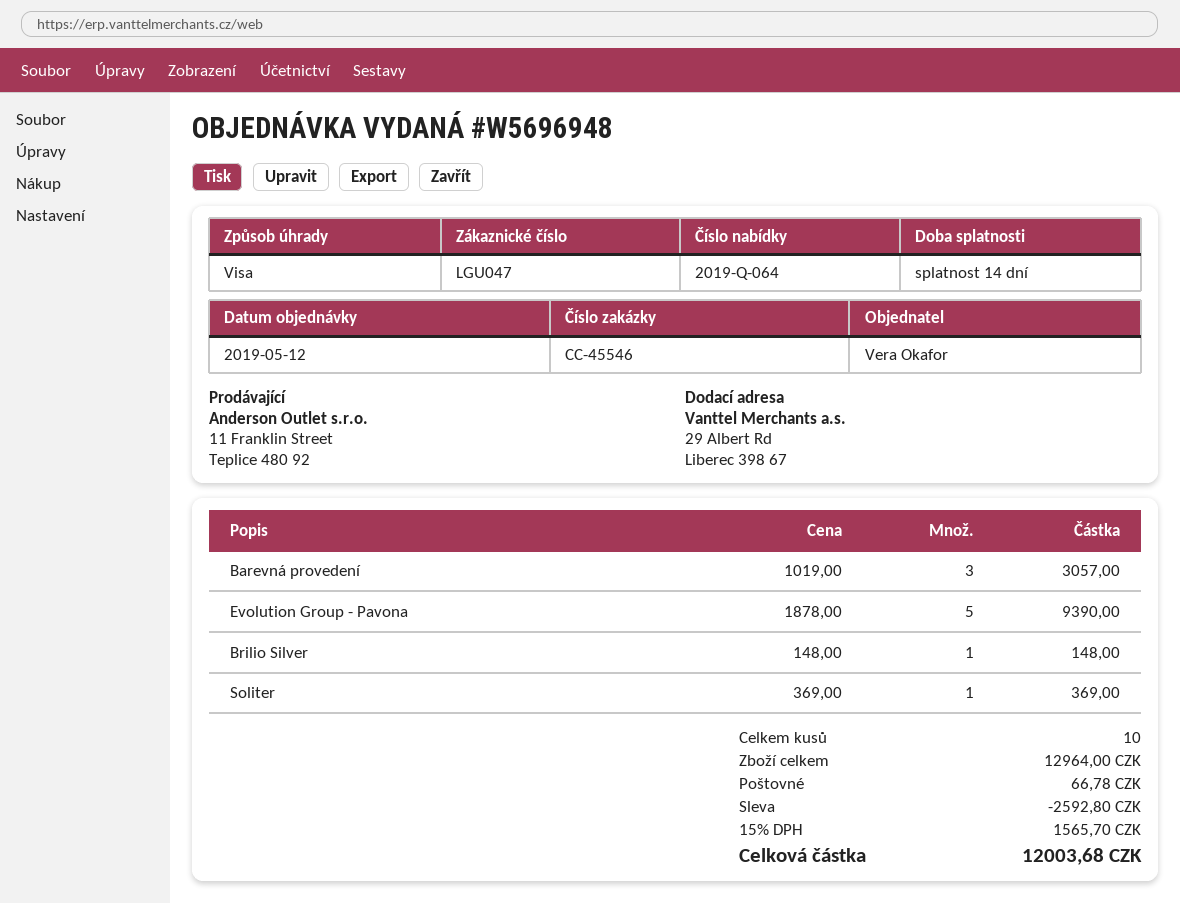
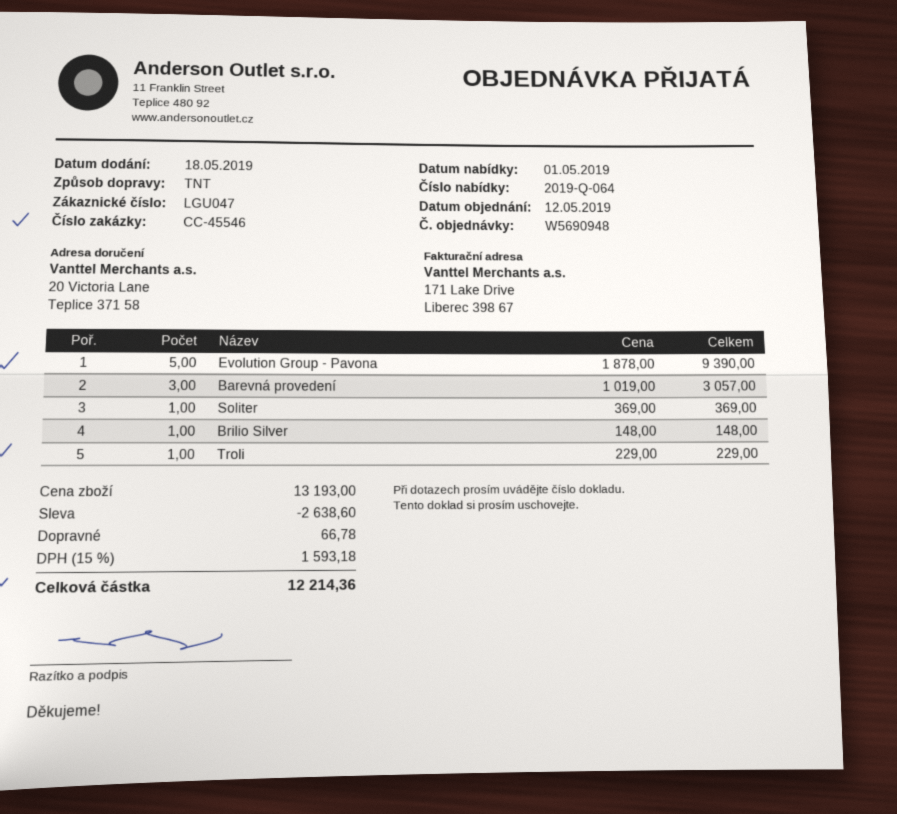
order number: W5696948 -> W5690948
ship to: 29 Albert Rd, Liberec 398 67 -> 20 Victoria Lane, Teplice 371 58
Troli: none -> 1 x 229.00 = 229.00
subtotal: 12964.00 -> 13193.00
discount: 2592.80 -> 2638.60
tax: 15% = 1565.70 -> 15% = 1593.18
total: 12003.68 -> 12214.36

